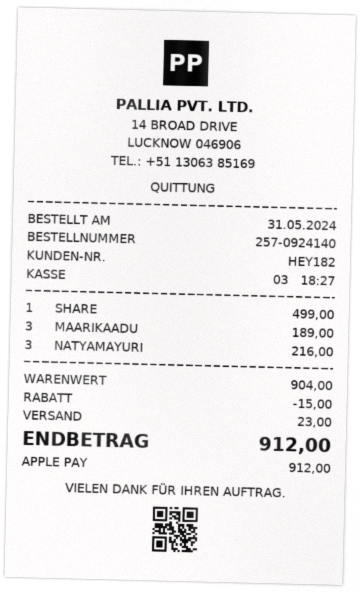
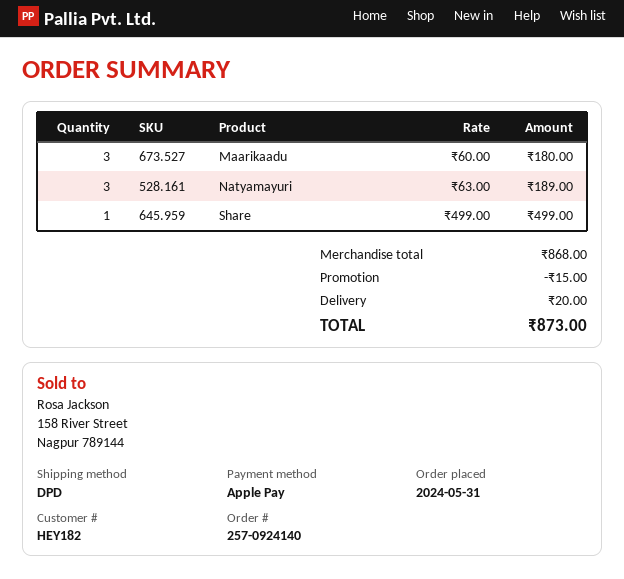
MAARIKAADU: 3 for 189.00 -> 3 for 180.00
NATYAMAYURI: 3 for 216.00 -> 3 for 189.00
subtotal: 904.00 -> 868.00
shipping: 23.00 -> 20.00
total: 912.00 -> 873.00

